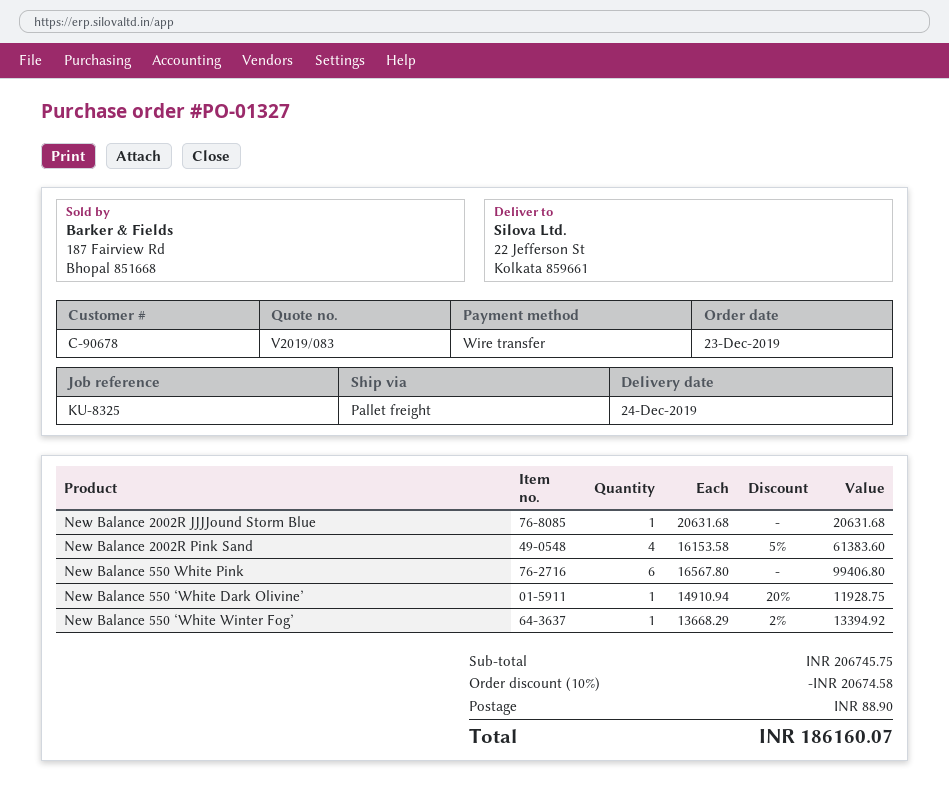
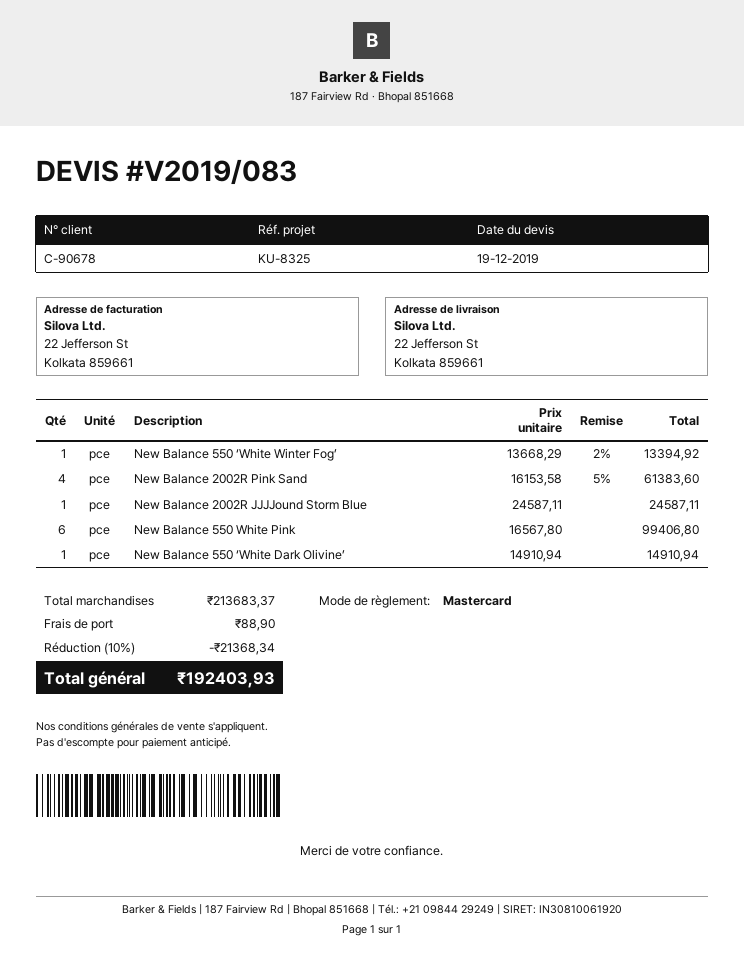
payment method: bank transfer -> Mastercard
New Balance 2002R JJJJound Storm Blue: 1 x 20631.68 = 20631.68 -> 1 x 24587.11 = 24587.11
New Balance 550 ‘White Dark Olivine’: 1 x 14910.94 - 20% = 11928.75 -> 1 x 14910.94 = 14910.94
subtotal: 206745.75 -> 213683.37
discount: 10% = 20674.58 -> 10% = 21368.34
total: 186160.07 -> 192403.93

